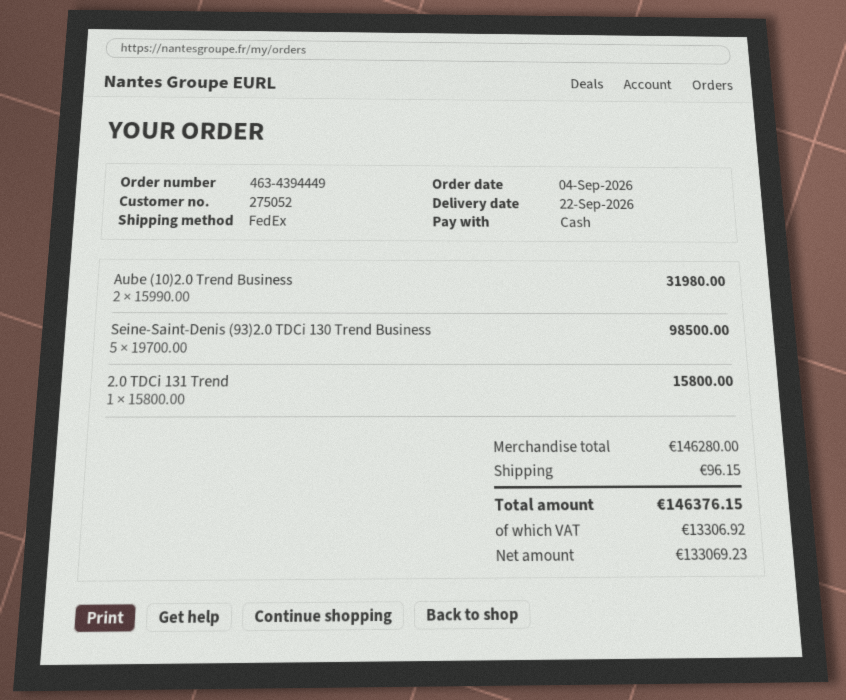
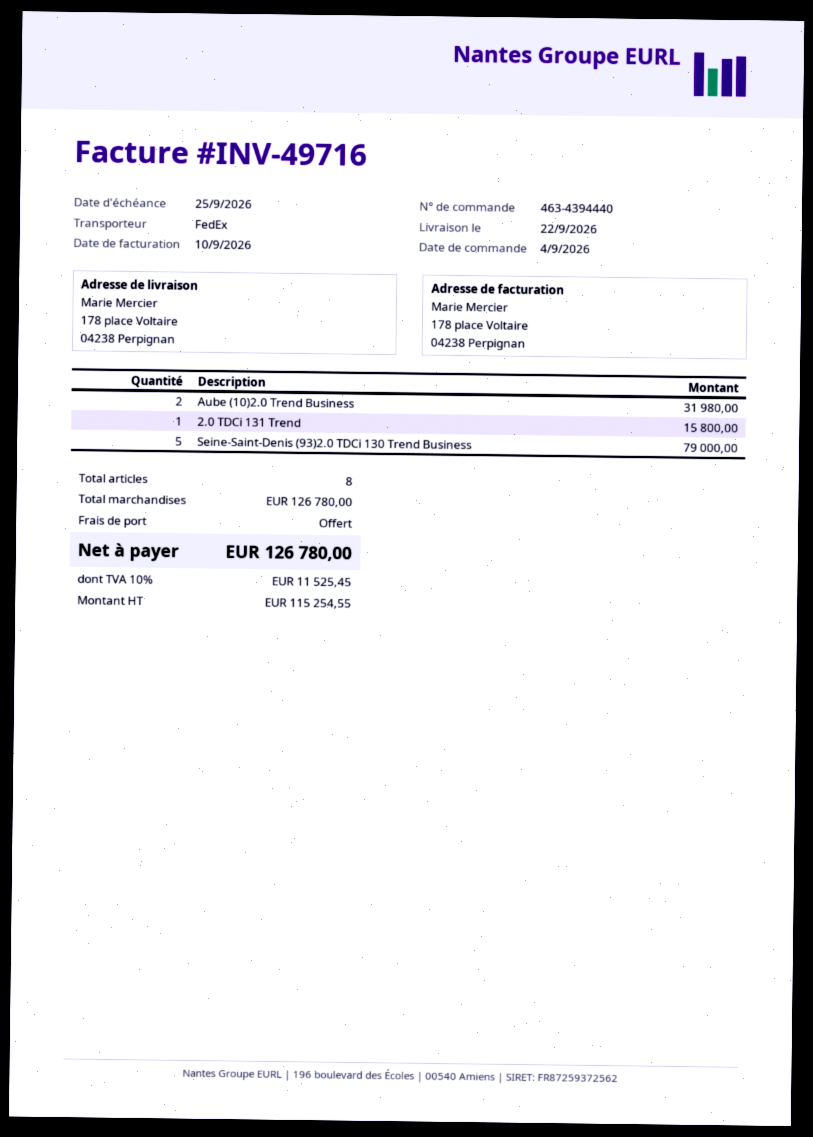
order number: 463-4394449 -> 463-4394440
Seine-Saint-Denis (93)2.0 TDCi 130 Trend Business: 5 for 98500.00 -> 5 for 79000.00
subtotal: 146280.00 -> 126780.00
shipping: 96.15 -> 0.00
net: 133069.23 -> 115254.55
tax: 13306.92 -> 11525.45
total: 146376.15 -> 126780.00

